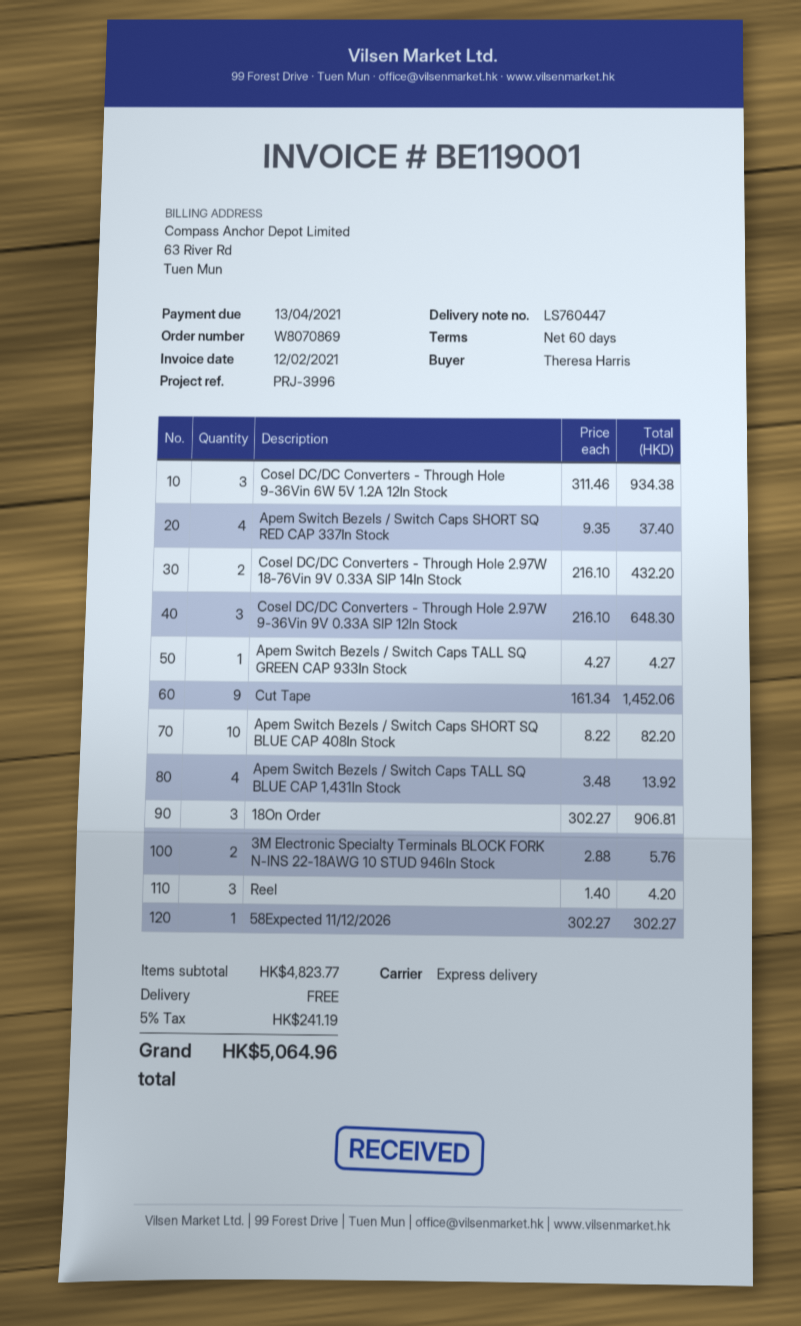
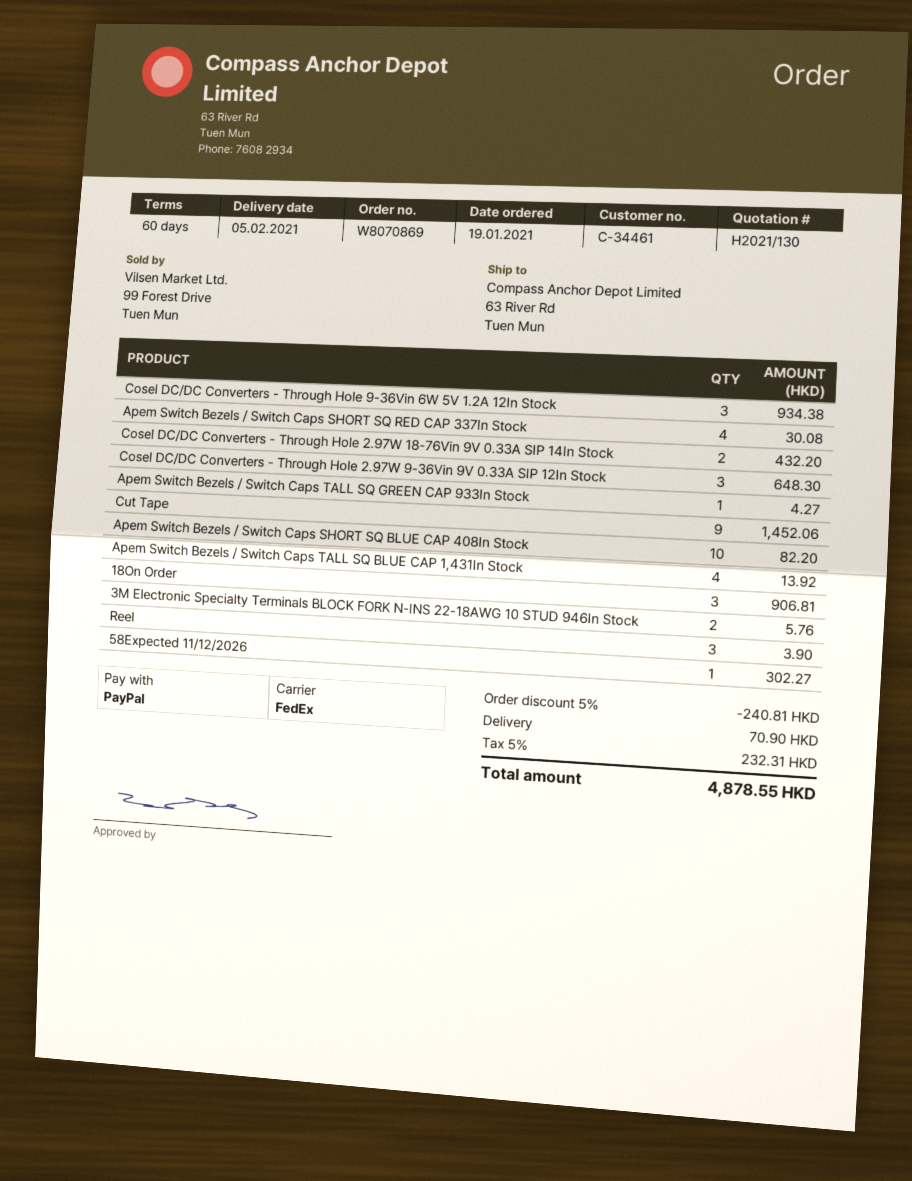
shipping method: express -> FedEx
Apem Switch Bezels / Switch Caps SHORT SQ RED CAP 337In Stock: 4 for 37.40 -> 4 for 30.08
Reel: 3 for 4.20 -> 3 for 3.90
discount: none -> 5% = 240.81
shipping: 0.00 -> 70.90
tax: 5% = 241.19 -> 5% = 232.31
total: 5064.96 -> 4878.55

